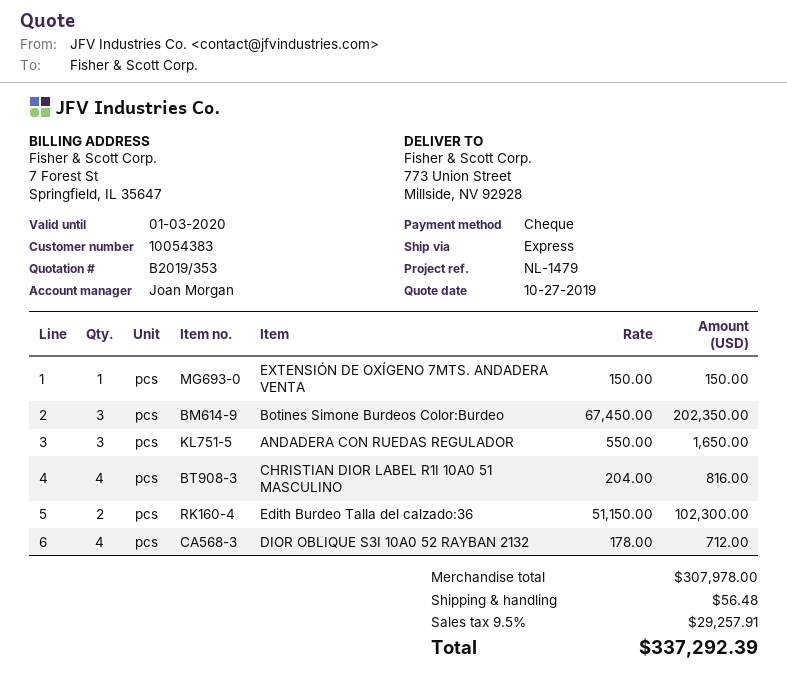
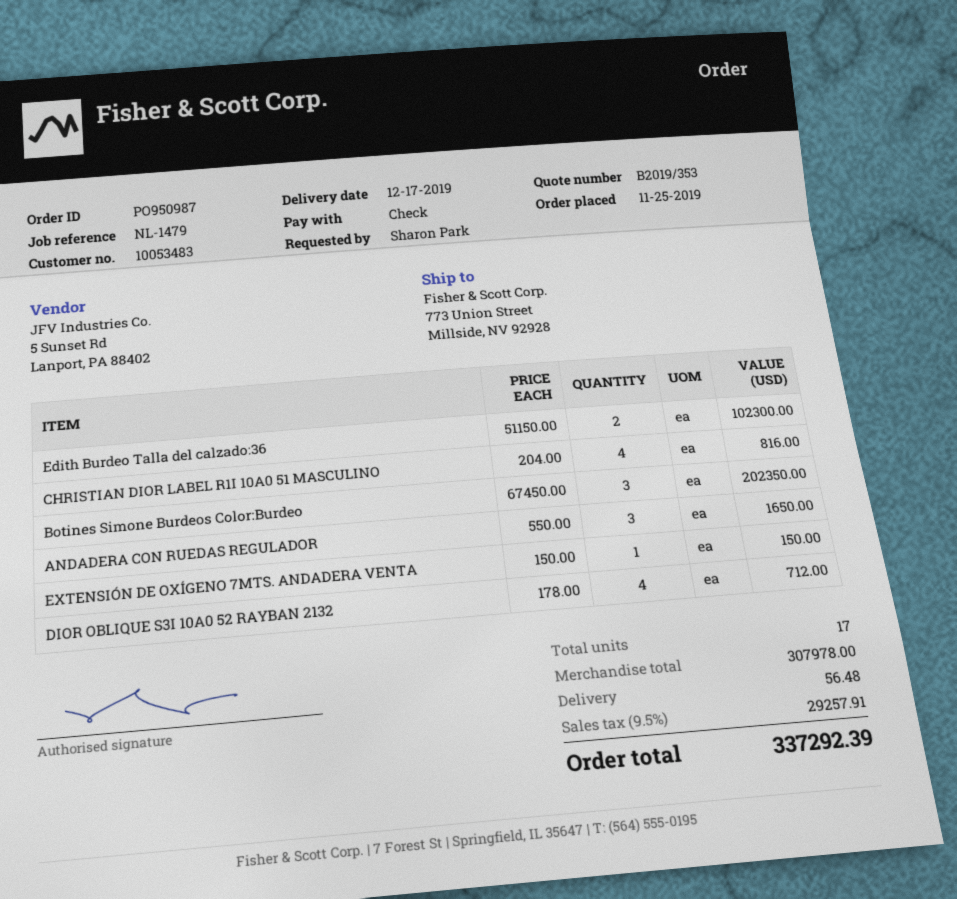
customer number: 10054383 -> 10053483

